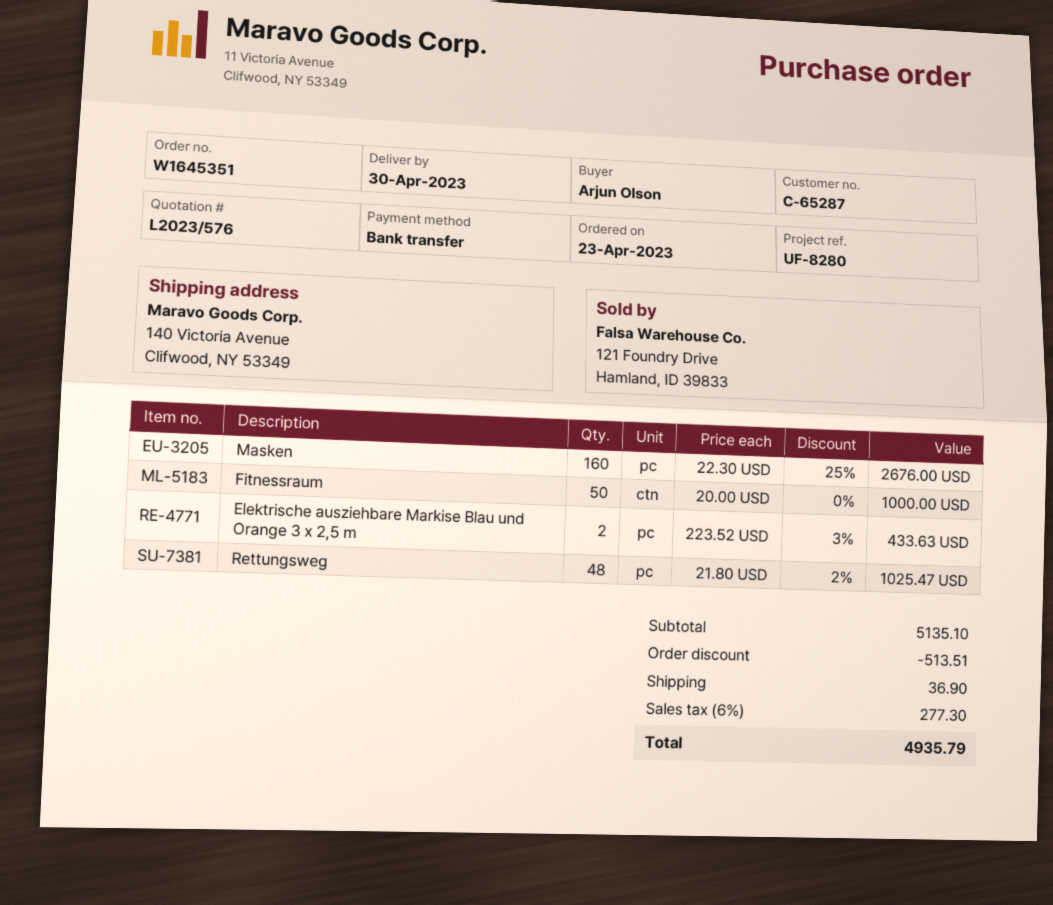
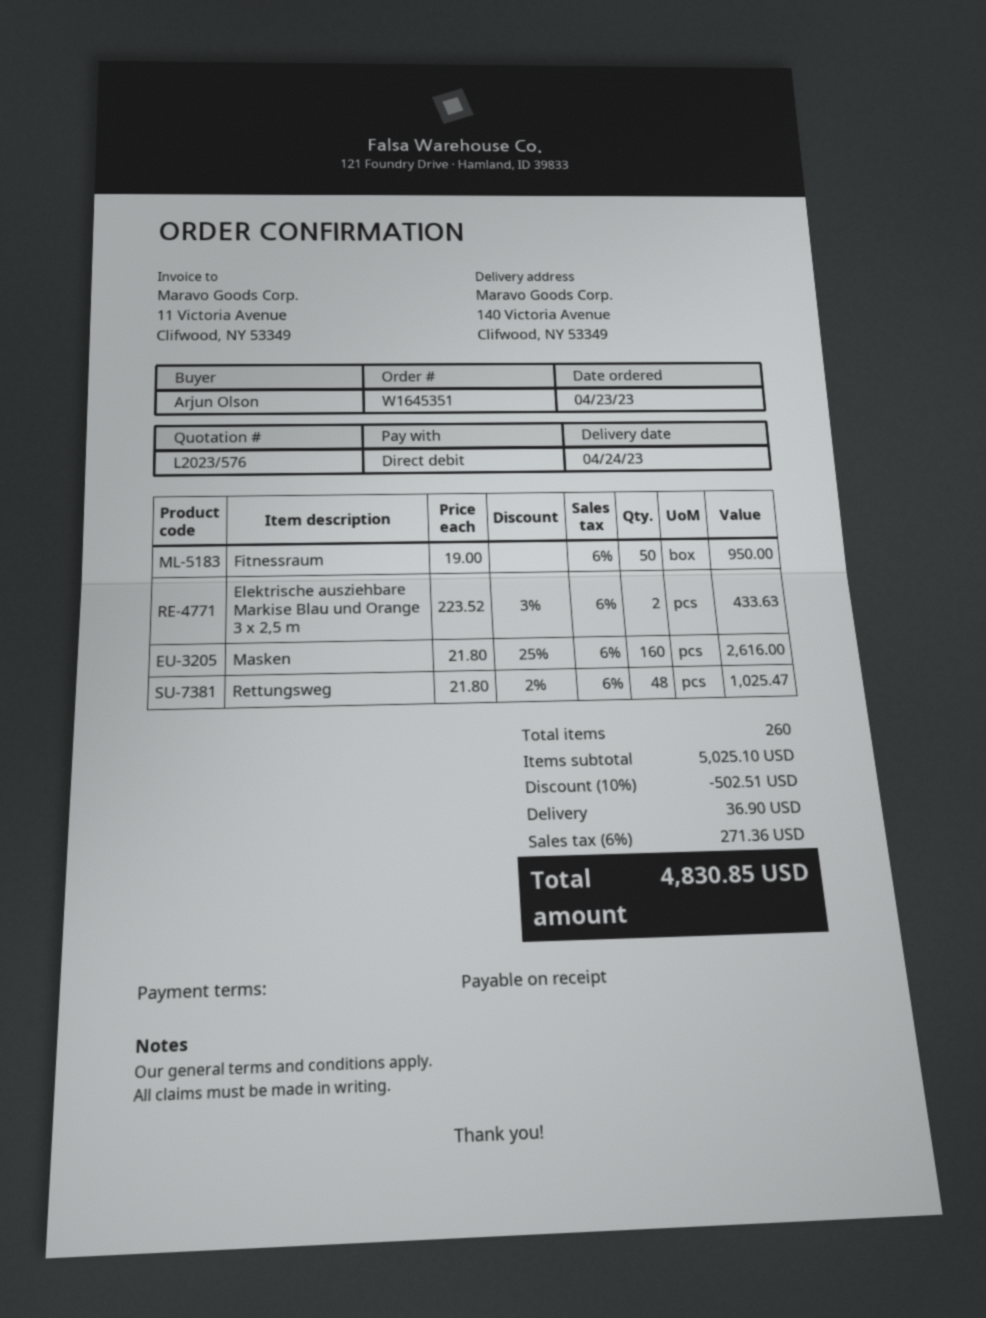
delivery date: 2023-04-30 -> 2023-04-24
payment method: bank transfer -> direct debit
Masken: 160 x 22.30 - 25% = 2676.00 -> 160 x 21.80 - 25% = 2616.00
Fitnessraum: 50 x 20.00 = 1000.00 -> 50 x 19.00 = 950.00
subtotal: 5135.10 -> 5025.10
discount: 513.51 -> 502.51
tax: 6% = 277.30 -> 6% = 271.36
total: 4935.79 -> 4830.85

